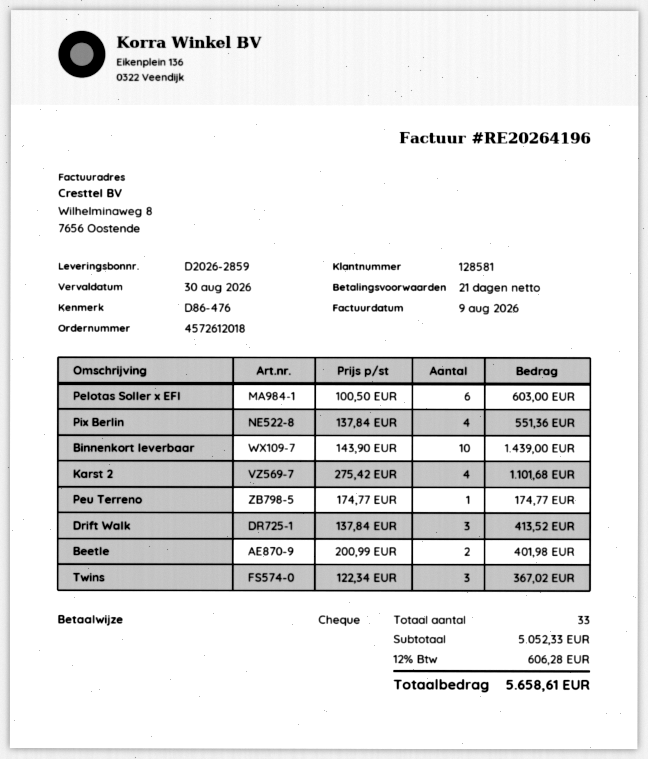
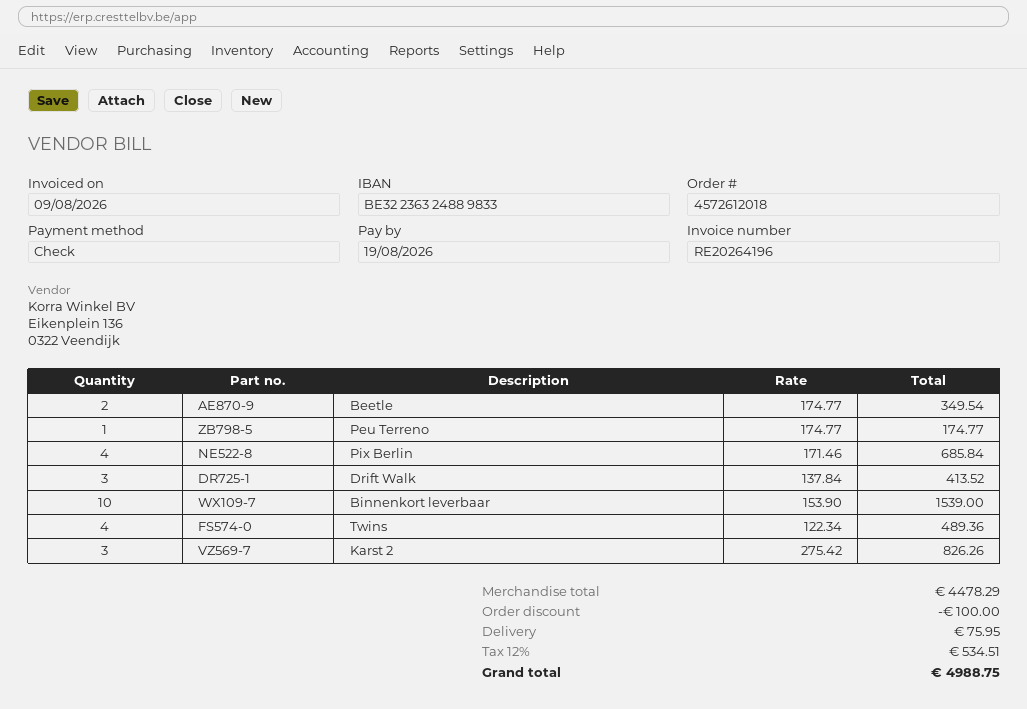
due date: 2026-08-30 -> 2026-08-19
Pelotas Soller x EFI: 6 x 100.50 = 603.00 -> none
Pix Berlin: 4 x 137.84 = 551.36 -> 4 x 171.46 = 685.84
Binnenkort leverbaar: 10 x 143.90 = 1439.00 -> 10 x 153.90 = 1539.00
Karst 2: 4 x 275.42 = 1101.68 -> 3 x 275.42 = 826.26
Beetle: 2 x 200.99 = 401.98 -> 2 x 174.77 = 349.54
Twins: 3 x 122.34 = 367.02 -> 4 x 122.34 = 489.36
subtotal: 5052.33 -> 4478.29
discount: none -> 100.00
shipping: none -> 75.95
tax: 12% = 606.28 -> 12% = 534.51
total: 5658.61 -> 4988.75

